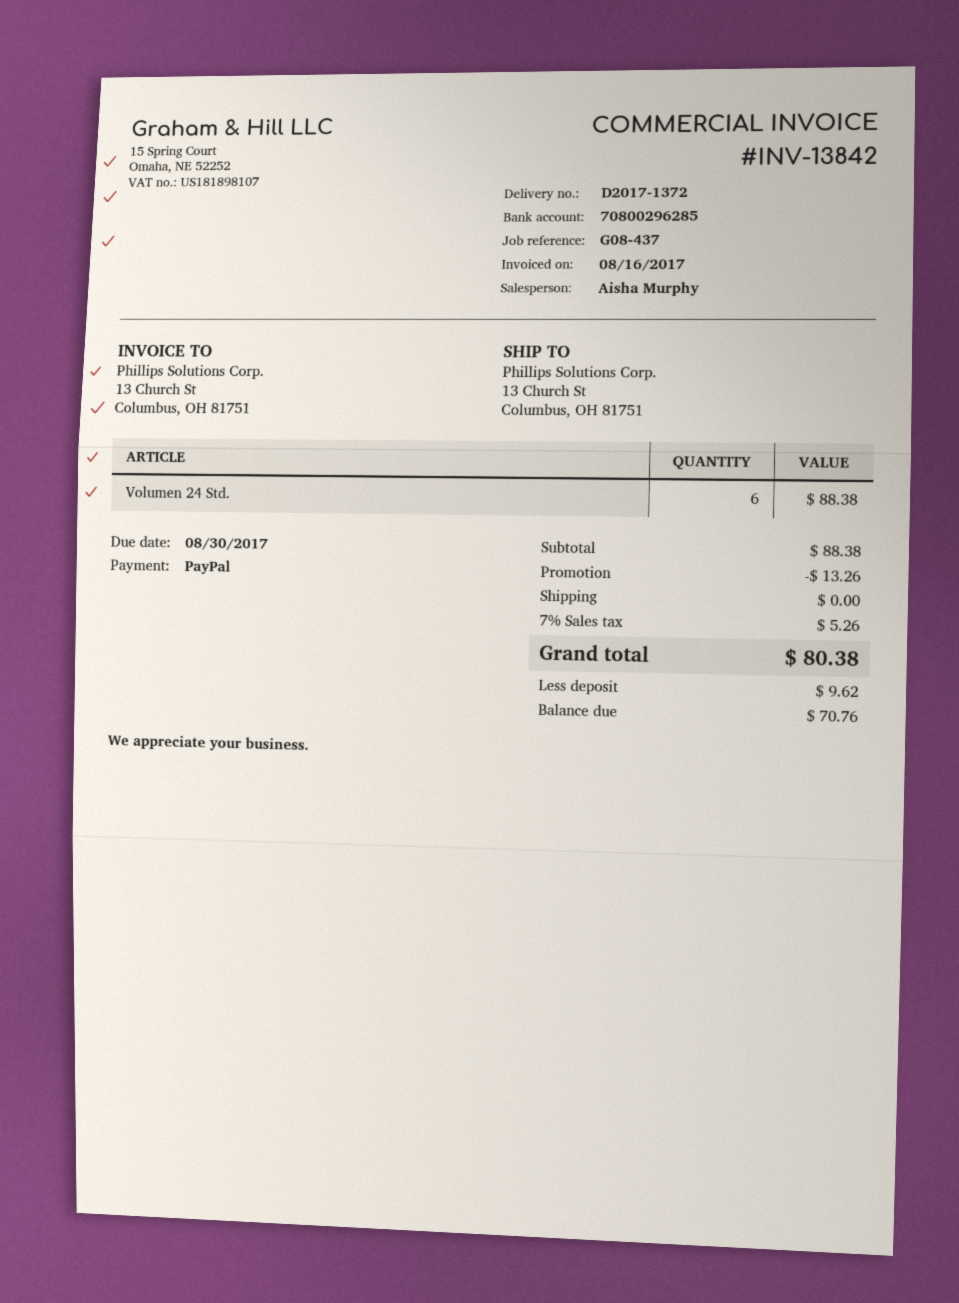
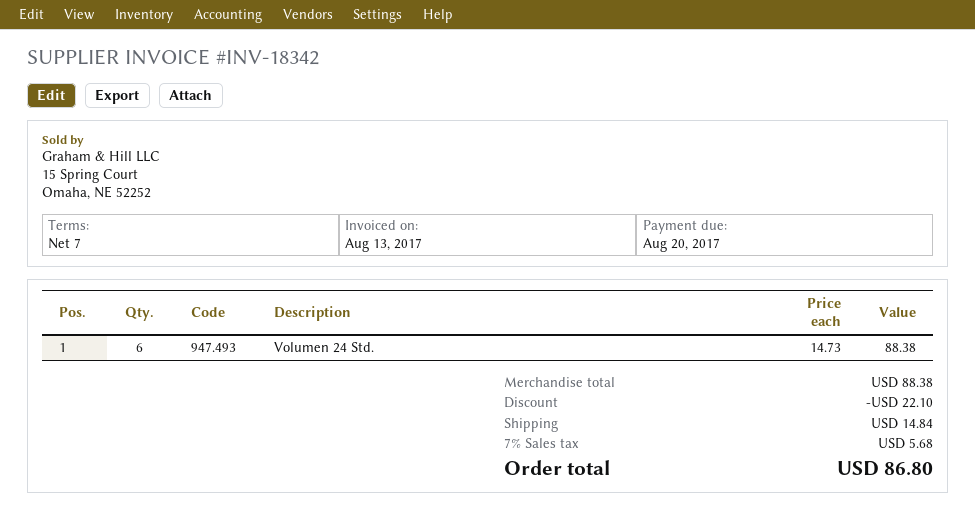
invoice number: INV-13842 -> INV-18342
invoice date: 2017-08-16 -> 2017-08-13
due date: 2017-08-30 -> 2017-08-20
discount: 13.26 -> 22.10
shipping: 0.00 -> 14.84
tax: 7% = 5.26 -> 7% = 5.68
total: 80.38 -> 86.80

